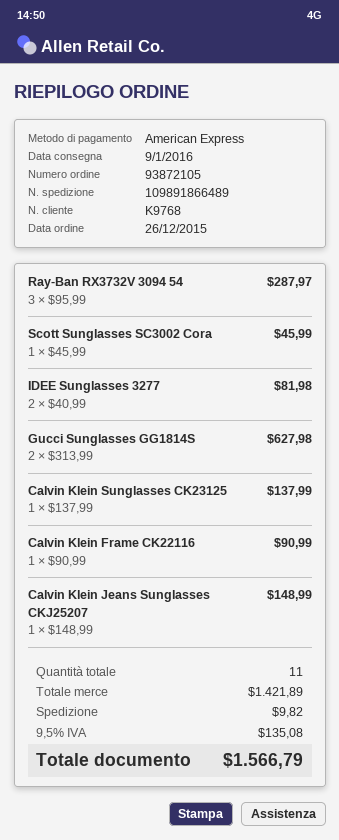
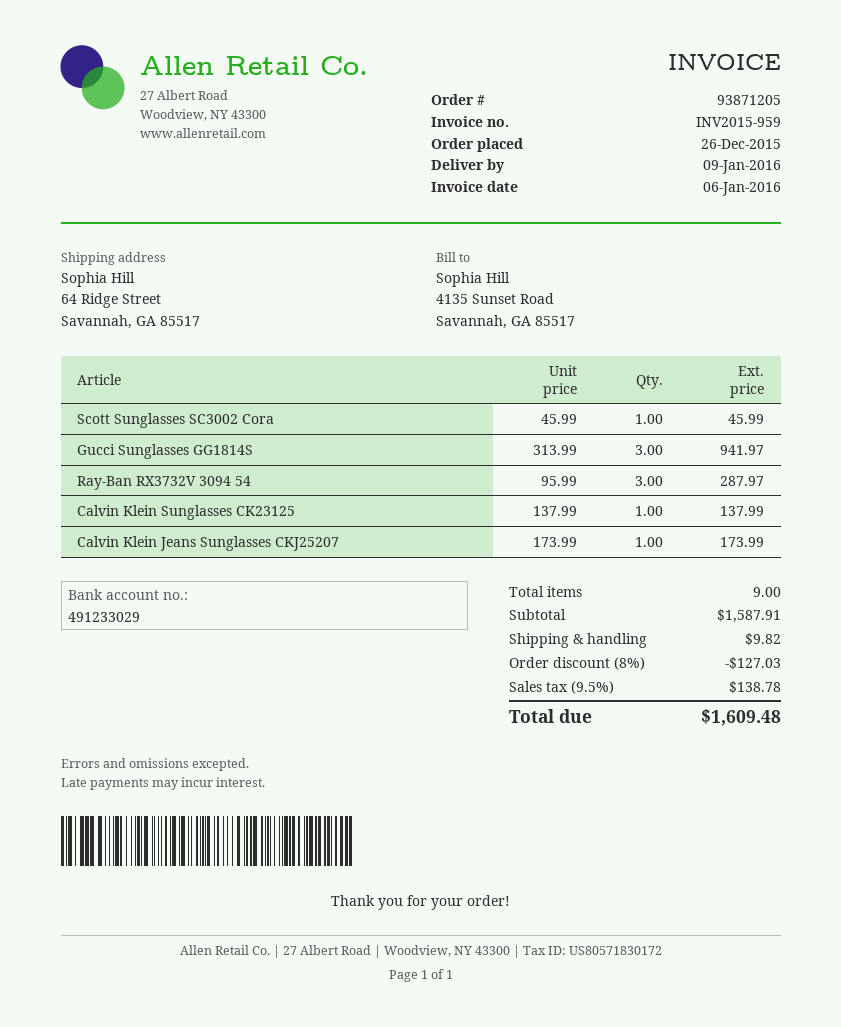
order number: 93872105 -> 93871205
IDEE Sunglasses 3277: 2 x 40.99 = 81.98 -> none
Gucci Sunglasses GG1814S: 2 x 313.99 = 627.98 -> 3 x 313.99 = 941.97
Calvin Klein Frame CK22116: 1 x 90.99 = 90.99 -> none
Calvin Klein Jeans Sunglasses CKJ25207: 1 x 148.99 = 148.99 -> 1 x 173.99 = 173.99
total quantity: 11 -> 9
subtotal: 1421.89 -> 1587.91
discount: none -> 8% = 127.03
tax: 9.5% = 135.08 -> 9.5% = 138.78
total: 1566.79 -> 1609.48

